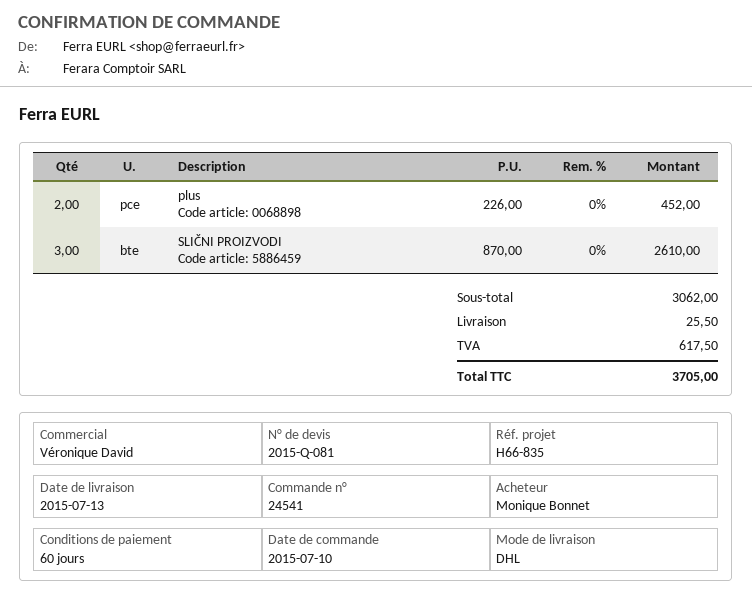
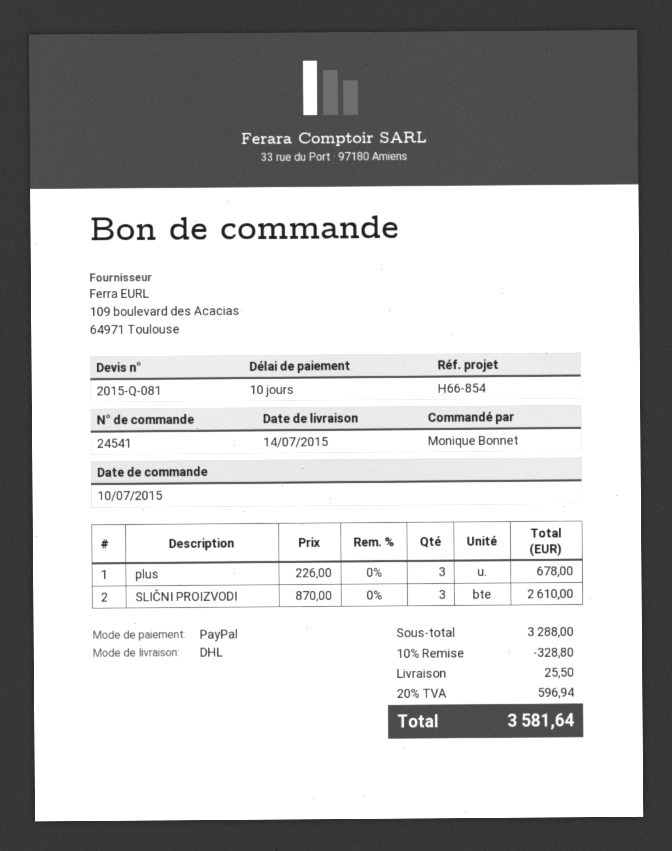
delivery date: 2015-07-13 -> 2015-07-14
payment terms: 60 days -> 10 days
reference: H66-835 -> H66-854
plus: 2 x 226.00 = 452.00 -> 3 x 226.00 = 678.00
subtotal: 3062.00 -> 3288.00
discount: none -> 10% = 328.80
tax: 617.50 -> 596.94
total: 3705.00 -> 3581.64

